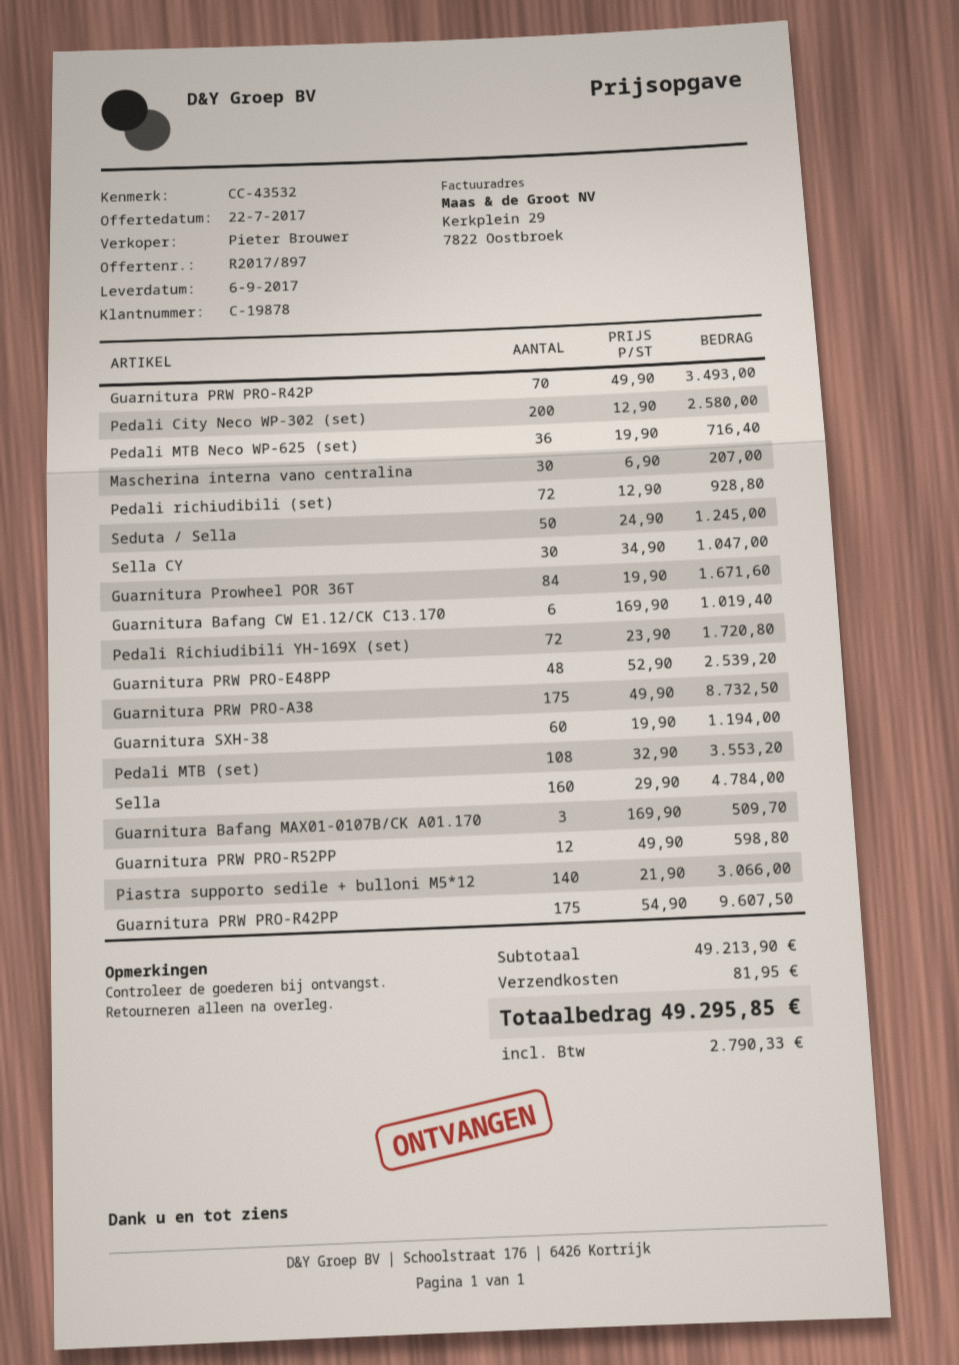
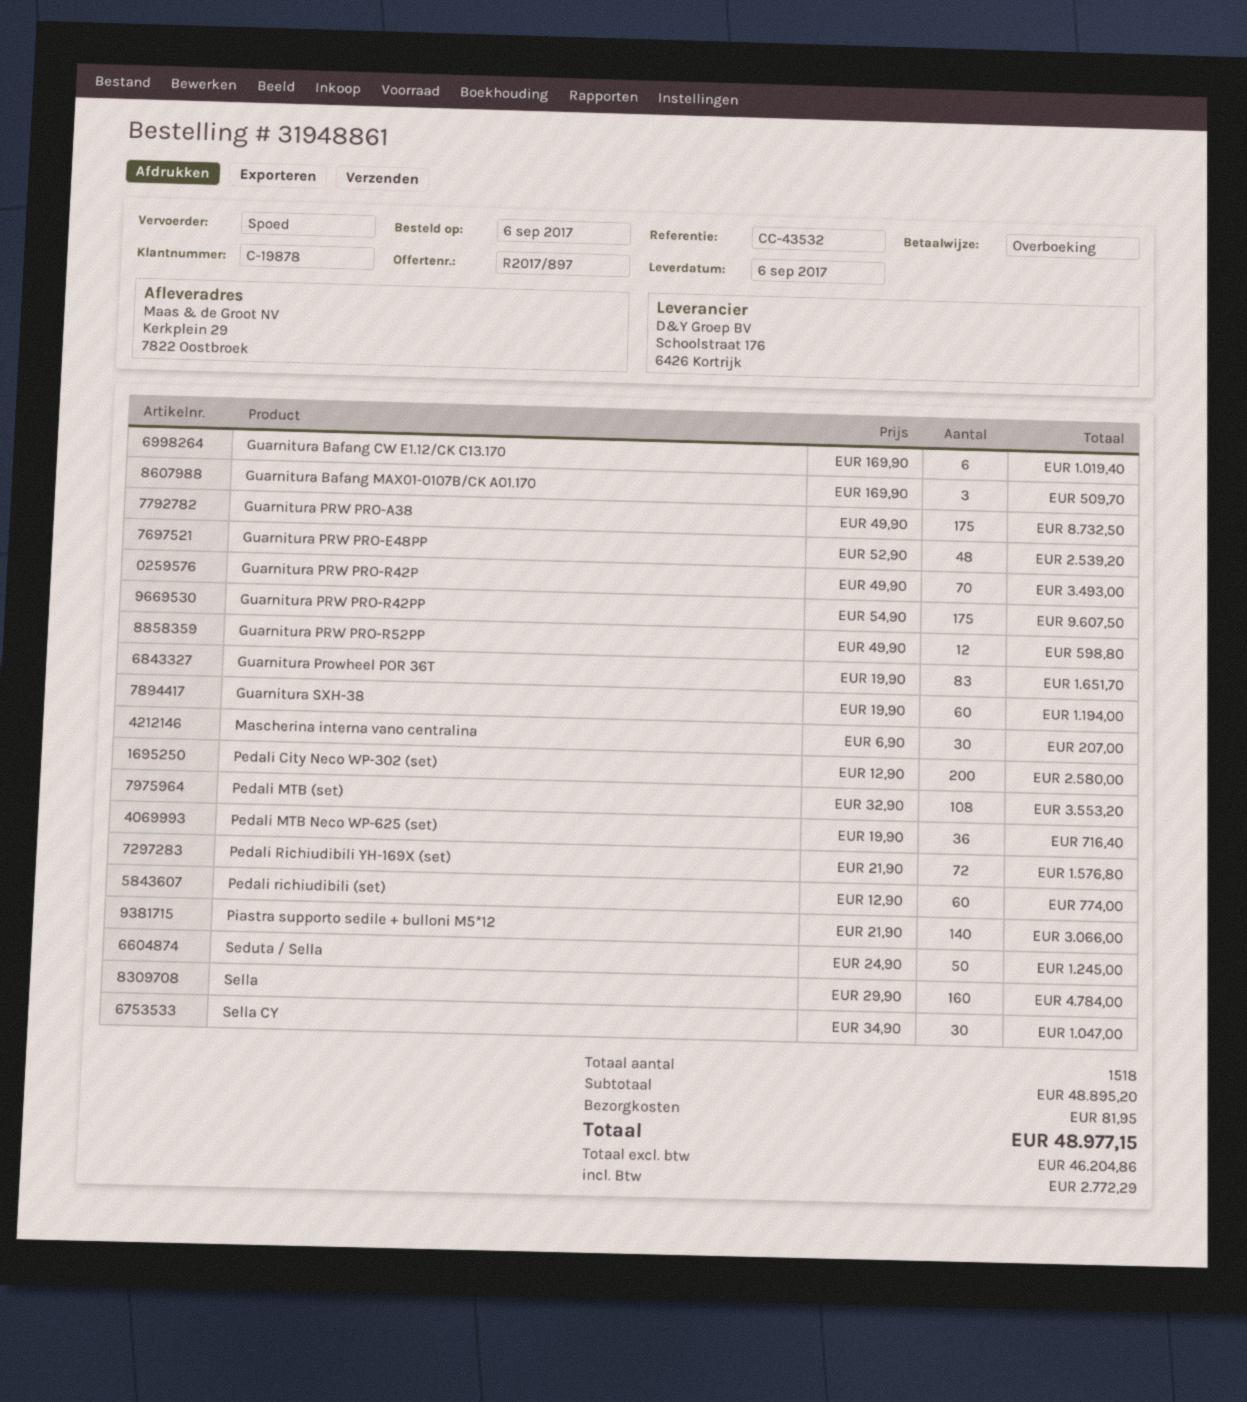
Pedali richiudibili (set): 72 x 12.90 = 928.80 -> 60 x 12.90 = 774.00
Guarnitura Prowheel POR 36T: 84 x 19.90 = 1671.60 -> 83 x 19.90 = 1651.70
Pedali Richiudibili YH-169X (set): 72 x 23.90 = 1720.80 -> 72 x 21.90 = 1576.80
subtotal: 49213.90 -> 48895.20
tax: 2790.33 -> 2772.29
total: 49295.85 -> 48977.15

